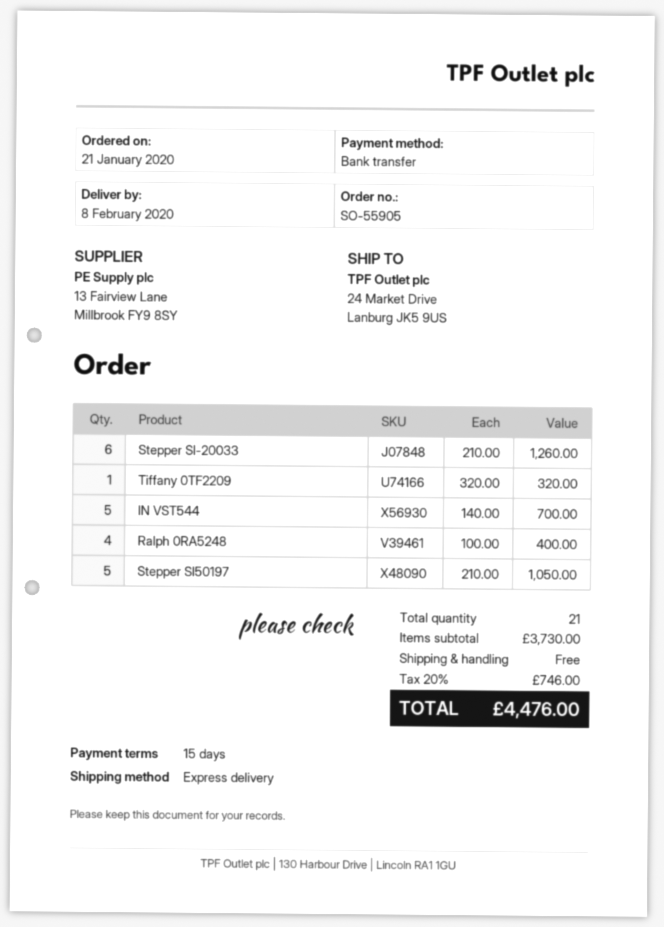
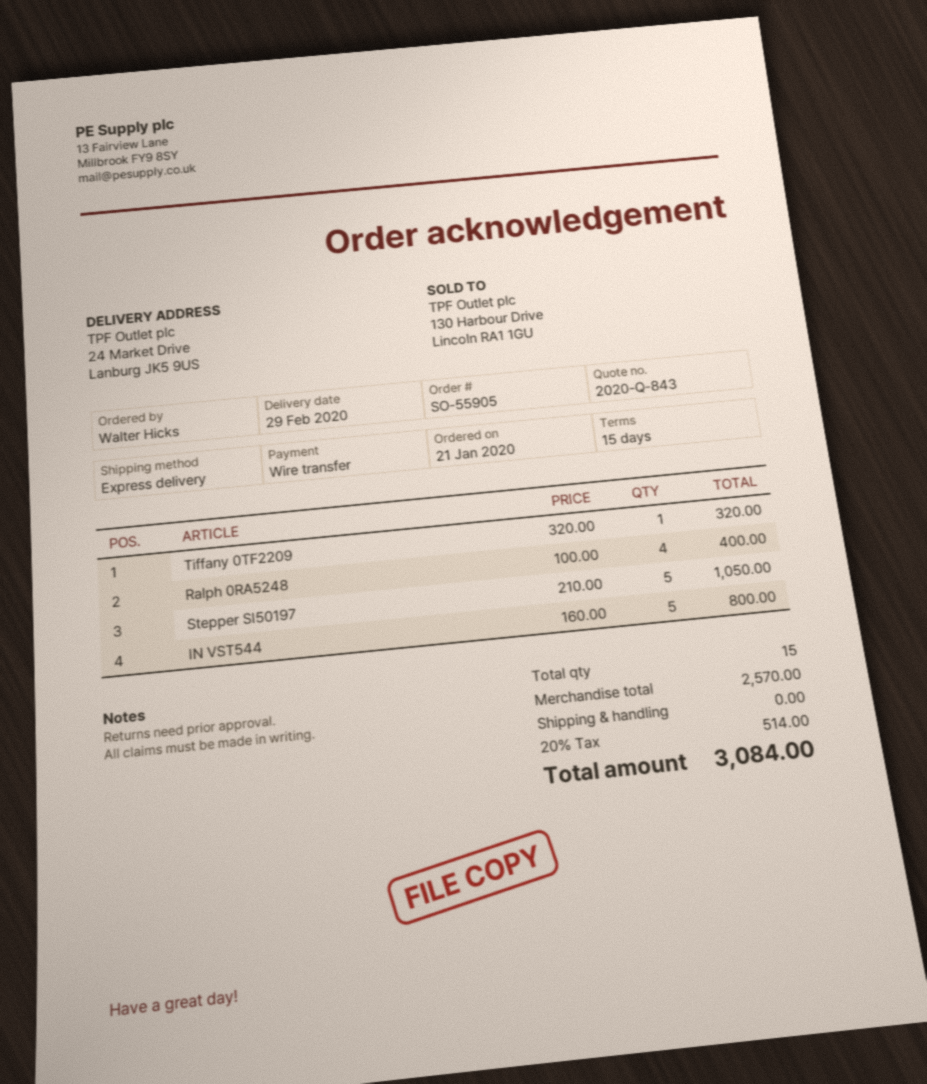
delivery date: 2020-02-08 -> 2020-02-29
Stepper SI-20033: 6 x 210.00 = 1260.00 -> none
IN VST544: 5 x 140.00 = 700.00 -> 5 x 160.00 = 800.00
total quantity: 21 -> 15
subtotal: 3730.00 -> 2570.00
tax: 20% = 746.00 -> 20% = 514.00
total: 4476.00 -> 3084.00

